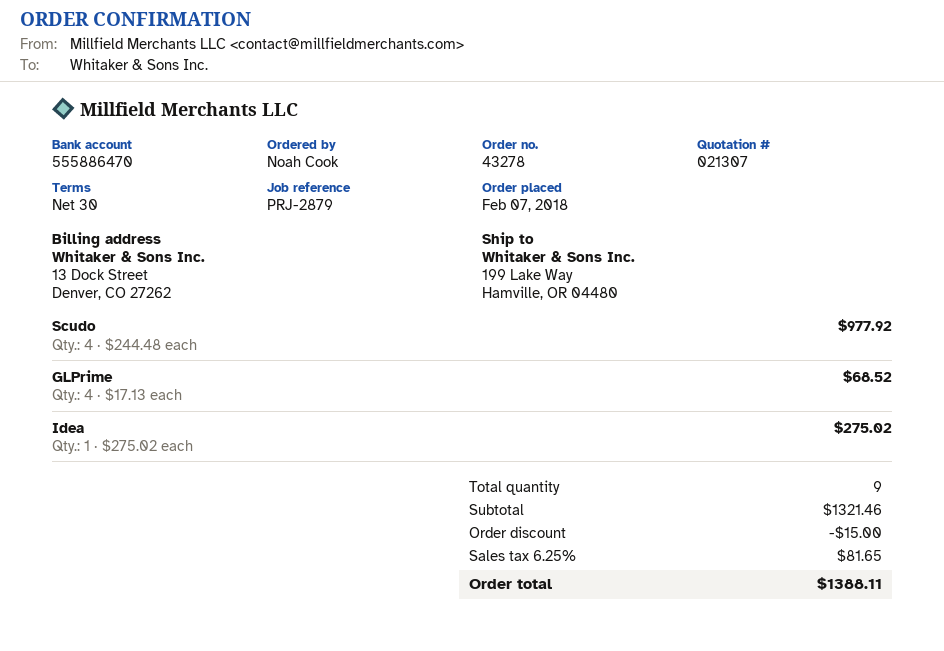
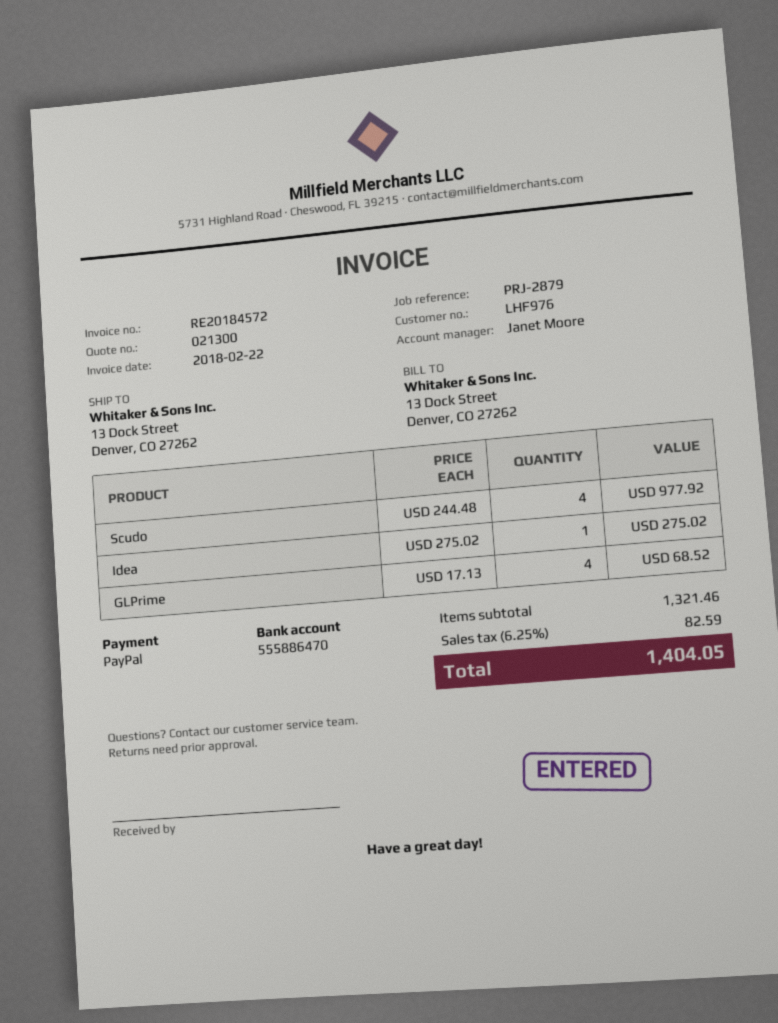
quote number: 021307 -> 021300
ship to: 199 Lake Way, Hamville, OR 04480 -> 13 Dock Street, Denver, CO 27262
discount: 15.00 -> none
tax: 6.25% = 81.65 -> 6.25% = 82.59
total: 1388.11 -> 1404.05

